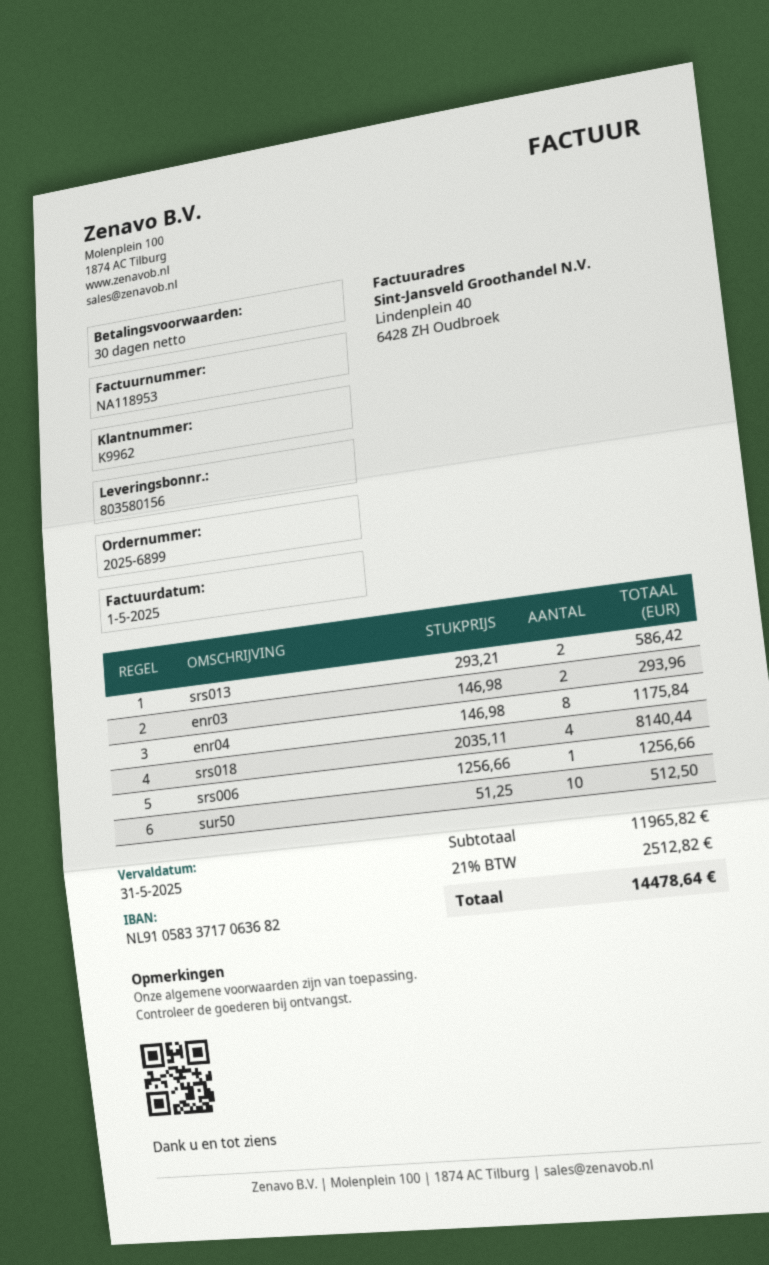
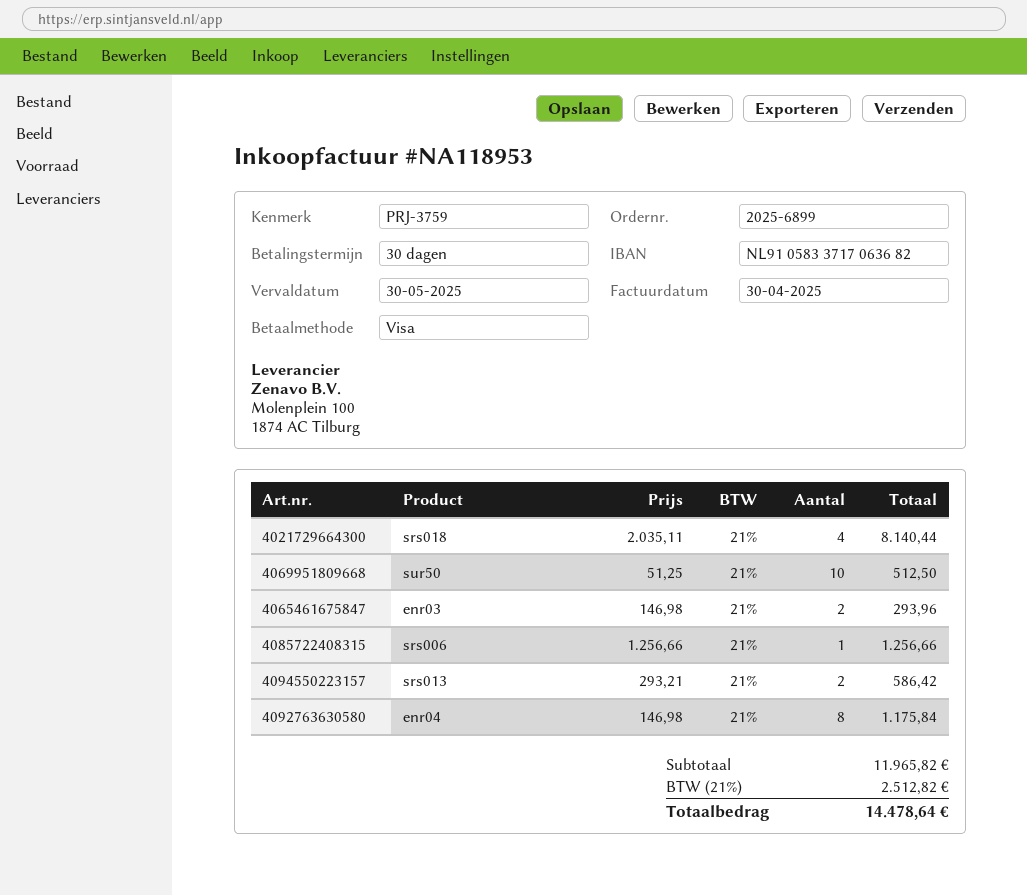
invoice date: 2025-05-01 -> 2025-04-30
due date: 2025-05-31 -> 2025-05-30

